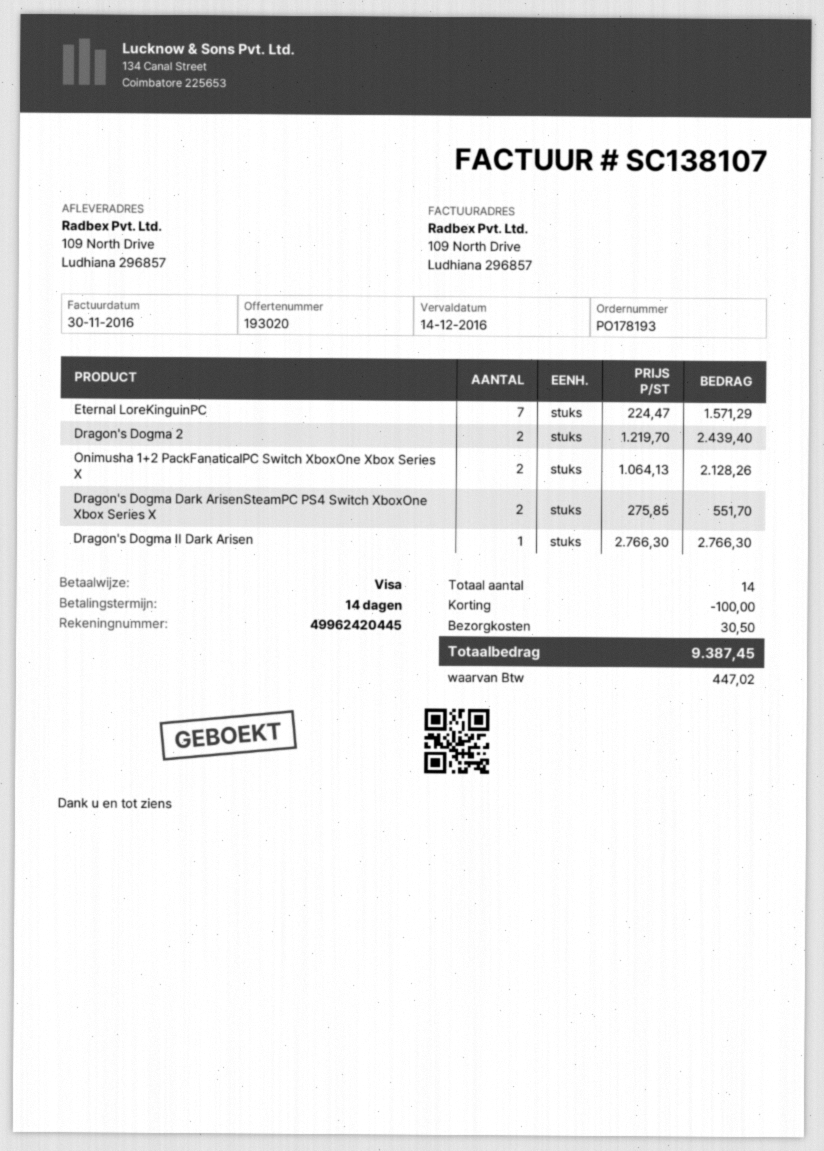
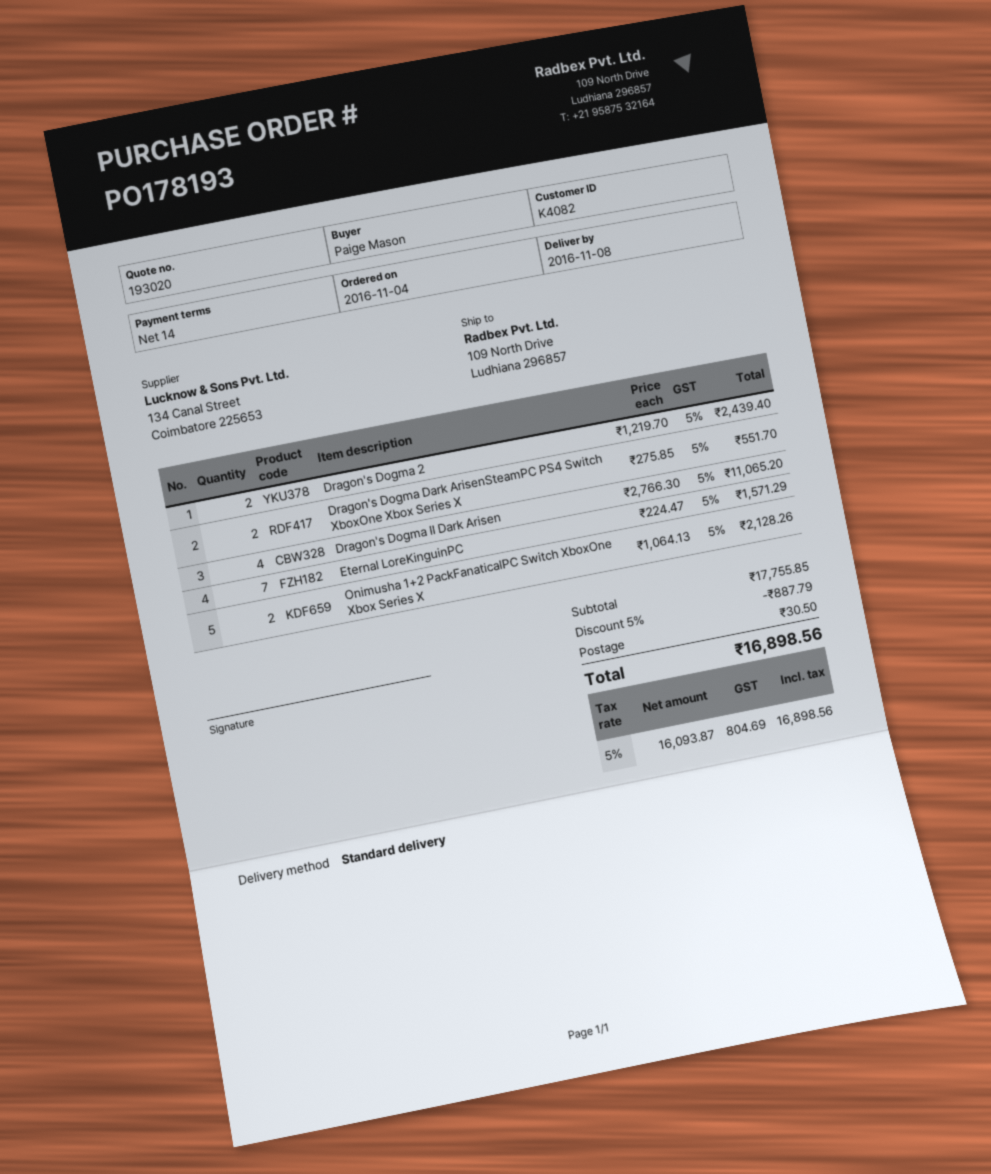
Dragon's Dogma II Dark Arisen: 1 x 2766.30 = 2766.30 -> 4 x 2766.30 = 11065.20
discount: 100.00 -> 887.79
tax: 447.02 -> 804.69
total: 9387.45 -> 16898.56

